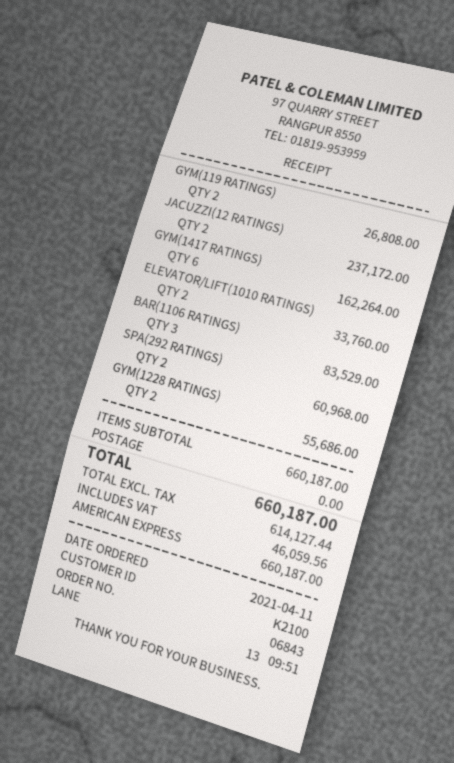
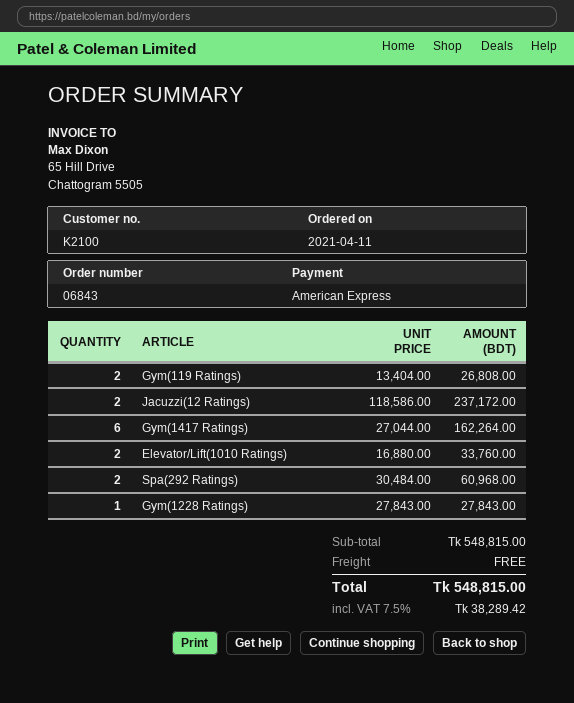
BAR(1106 RATINGS): 3 for 83529.00 -> none
GYM(1228 RATINGS): 2 for 55686.00 -> 1 for 27843.00
subtotal: 660187.00 -> 548815.00
tax: 46059.56 -> 38289.42
total: 660187.00 -> 548815.00

